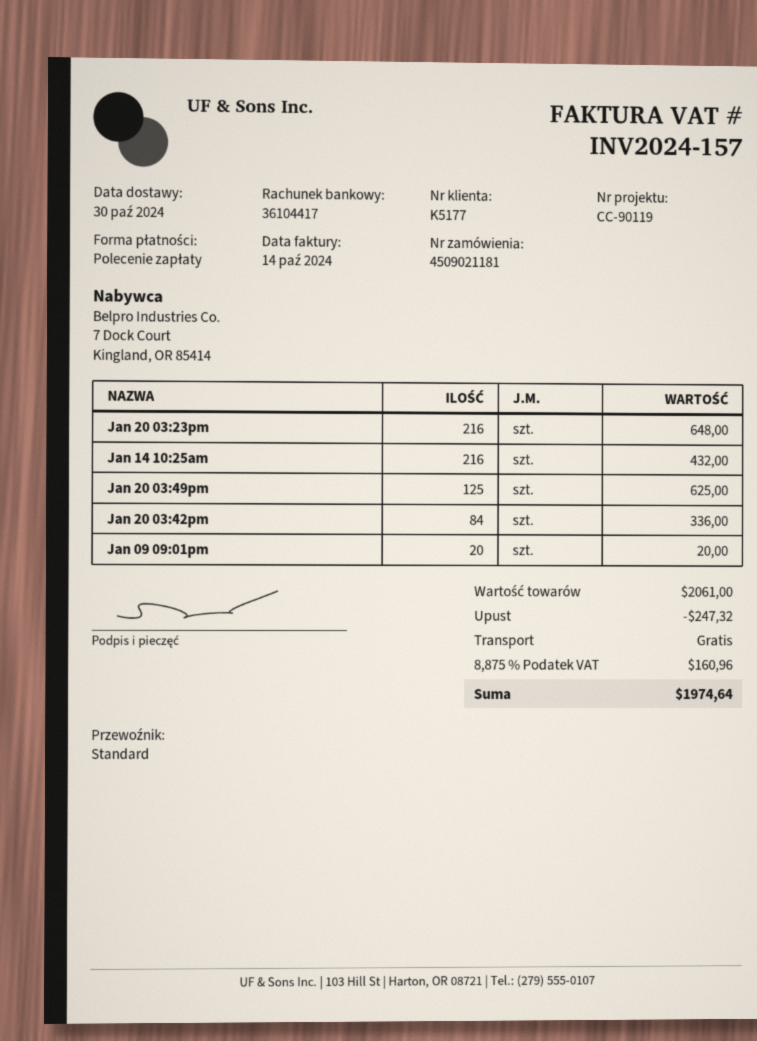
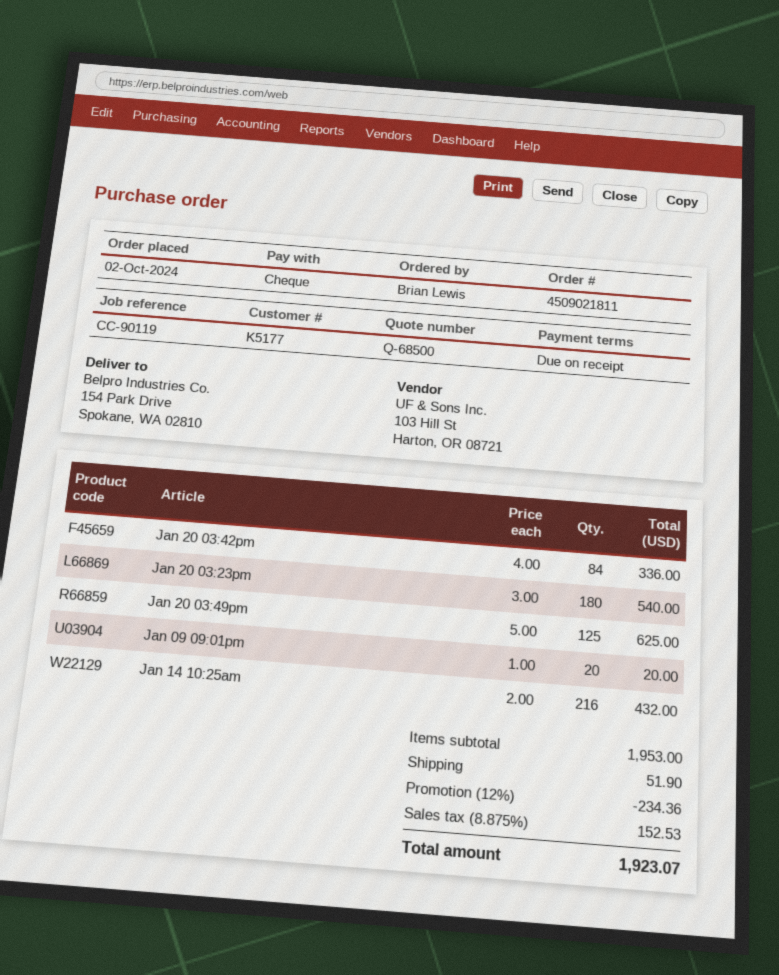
order number: 4509021181 -> 4509021811
payment method: direct debit -> cheque
Jan 20 03:23pm: 216 for 648.00 -> 180 for 540.00
subtotal: 2061.00 -> 1953.00
discount: 247.32 -> 234.36
shipping: 0.00 -> 51.90
tax: 8.875% = 160.96 -> 8.875% = 152.53
total: 1974.64 -> 1923.07

